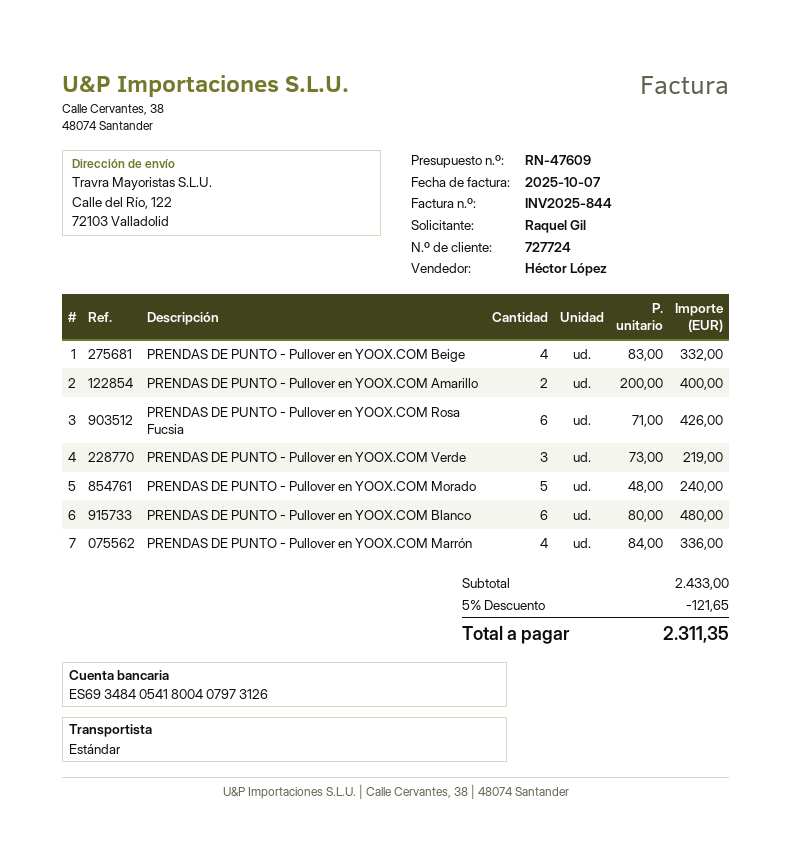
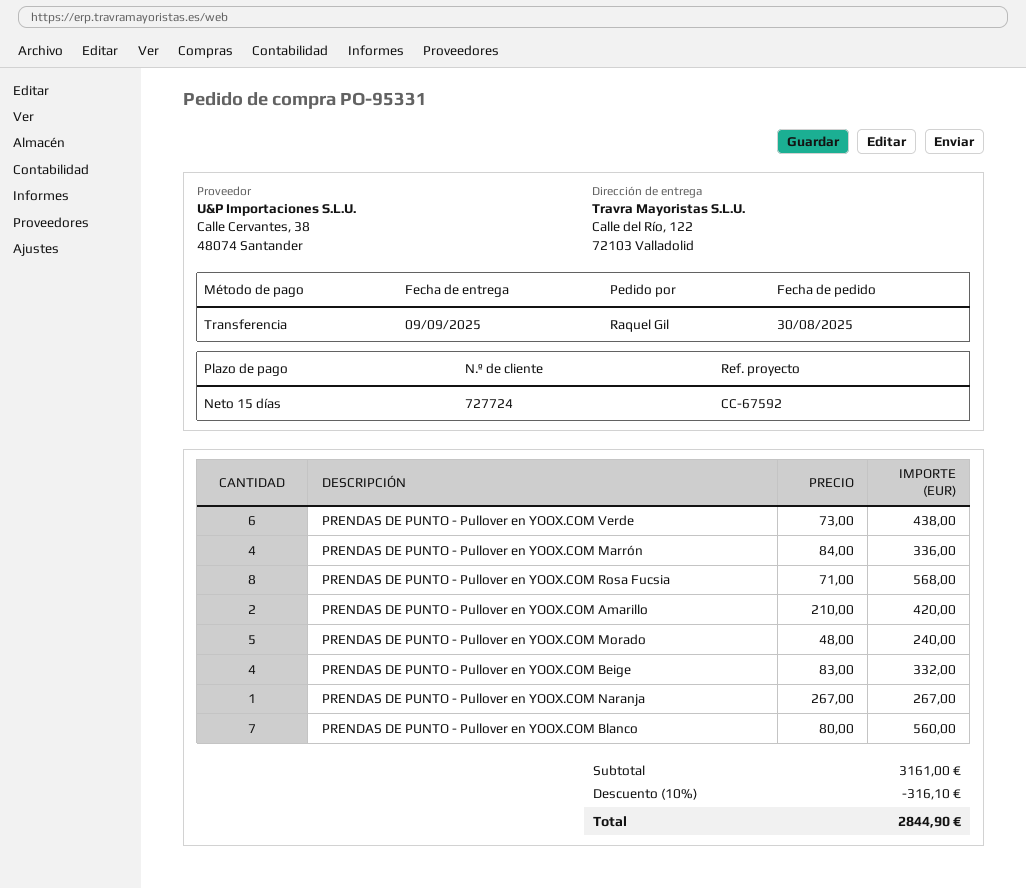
PRENDAS DE PUNTO - Pullover en YOOX.COM Amarillo: 2 x 200.00 = 400.00 -> 2 x 210.00 = 420.00
PRENDAS DE PUNTO - Pullover en YOOX.COM Rosa Fucsia: 6 x 71.00 = 426.00 -> 8 x 71.00 = 568.00
PRENDAS DE PUNTO - Pullover en YOOX.COM Verde: 3 x 73.00 = 219.00 -> 6 x 73.00 = 438.00
PRENDAS DE PUNTO - Pullover en YOOX.COM Blanco: 6 x 80.00 = 480.00 -> 7 x 80.00 = 560.00
PRENDAS DE PUNTO - Pullover en YOOX.COM Naranja: none -> 1 x 267.00 = 267.00
subtotal: 2433.00 -> 3161.00
discount: 5% = 121.65 -> 10% = 316.10
total: 2311.35 -> 2844.90

